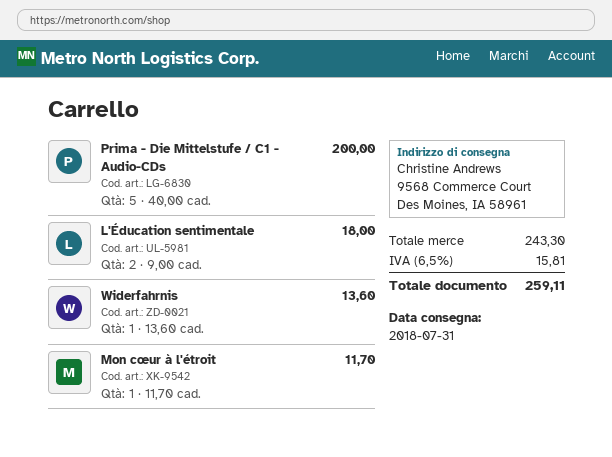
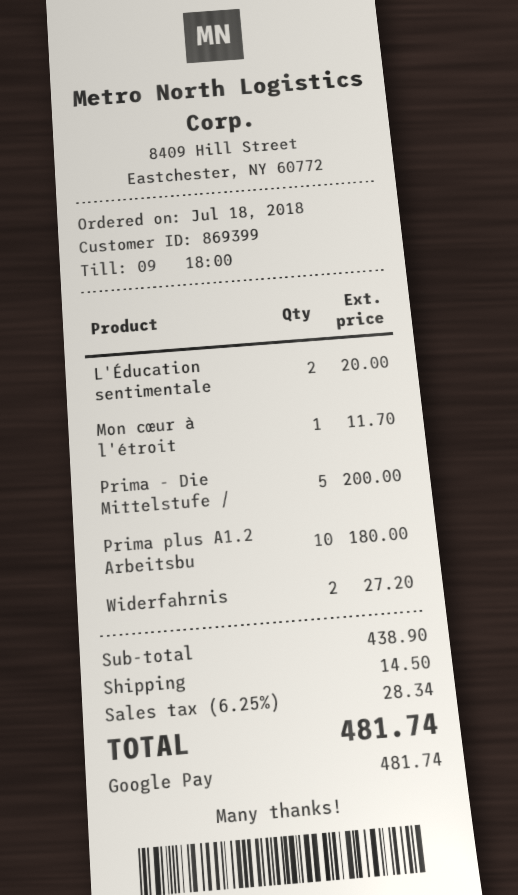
L'Éducation sentimentale: 2 for 18.00 -> 2 for 20.00
Widerfahrnis: 1 for 13.60 -> 2 for 27.20
Prima plus A1.2 Arbeitsbu: none -> 10 for 180.00
subtotal: 243.30 -> 438.90
shipping: none -> 14.50
tax: 6.5% = 15.81 -> 6.25% = 28.34
total: 259.11 -> 481.74

